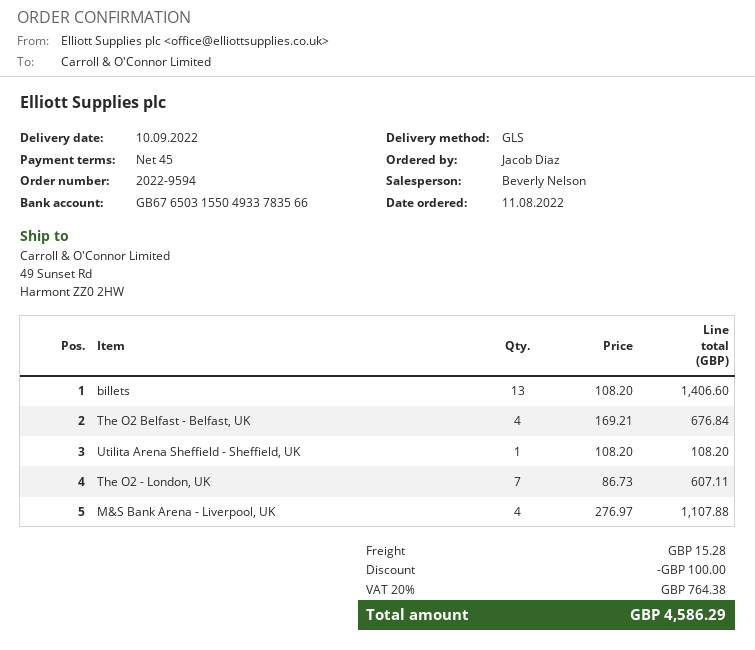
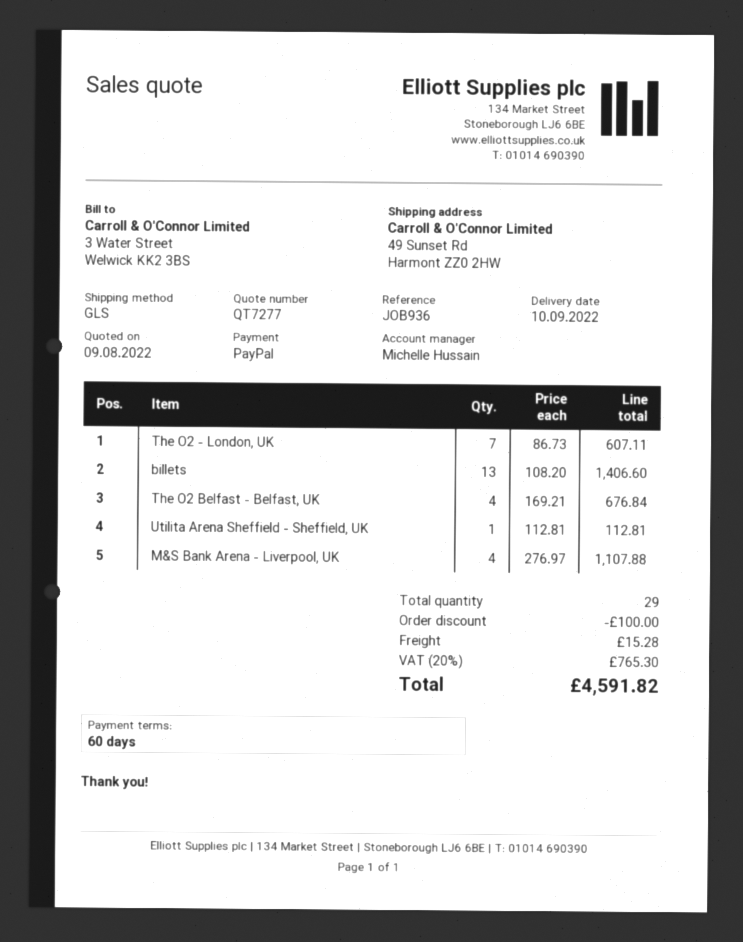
payment terms: 45 days -> 60 days
sales rep: Beverly Nelson -> Michelle Hussain
Utilita Arena Sheffield - Sheffield, UK: 1 x 108.20 = 108.20 -> 1 x 112.81 = 112.81
tax: 20% = 764.38 -> 20% = 765.30
total: 4586.29 -> 4591.82

